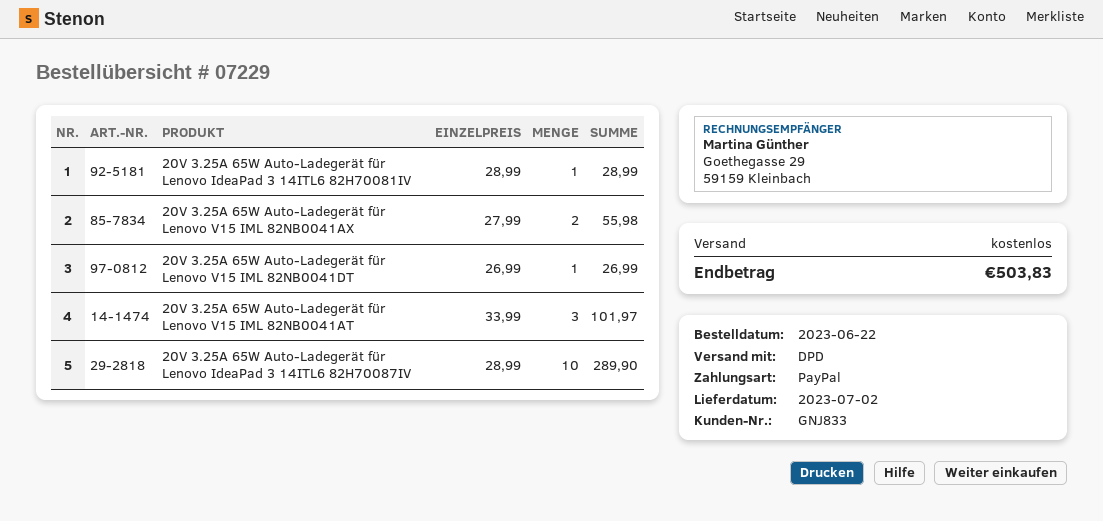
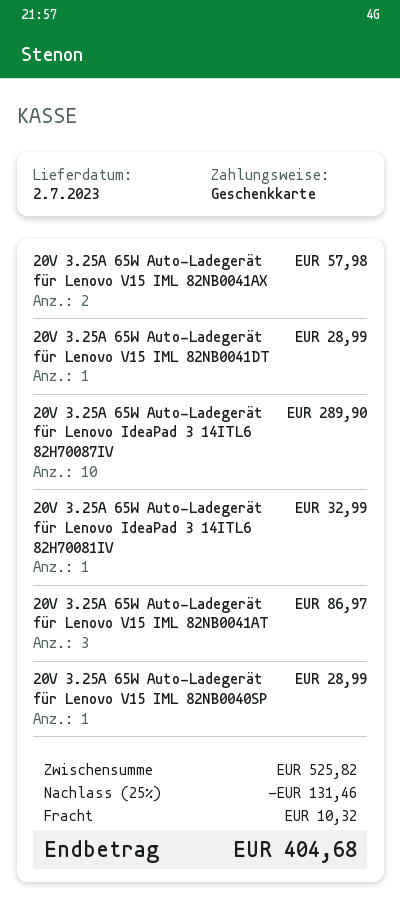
payment method: PayPal -> gift card
20V 3.25A 65W Auto-Ladegerät für Lenovo IdeaPad 3 14ITL6 82H70081IV: 1 for 28.99 -> 1 for 32.99
20V 3.25A 65W Auto-Ladegerät für Lenovo V15 IML 82NB0041AX: 2 for 55.98 -> 2 for 57.98
20V 3.25A 65W Auto-Ladegerät für Lenovo V15 IML 82NB0041DT: 1 for 26.99 -> 1 for 28.99
20V 3.25A 65W Auto-Ladegerät für Lenovo V15 IML 82NB0041AT: 3 for 101.97 -> 3 for 86.97
20V 3.25A 65W Auto-Ladegerät für Lenovo V15 IML 82NB0040SP: none -> 1 for 28.99
discount: none -> 25% = 131.46
shipping: 0.00 -> 10.32
total: 503.83 -> 404.68

